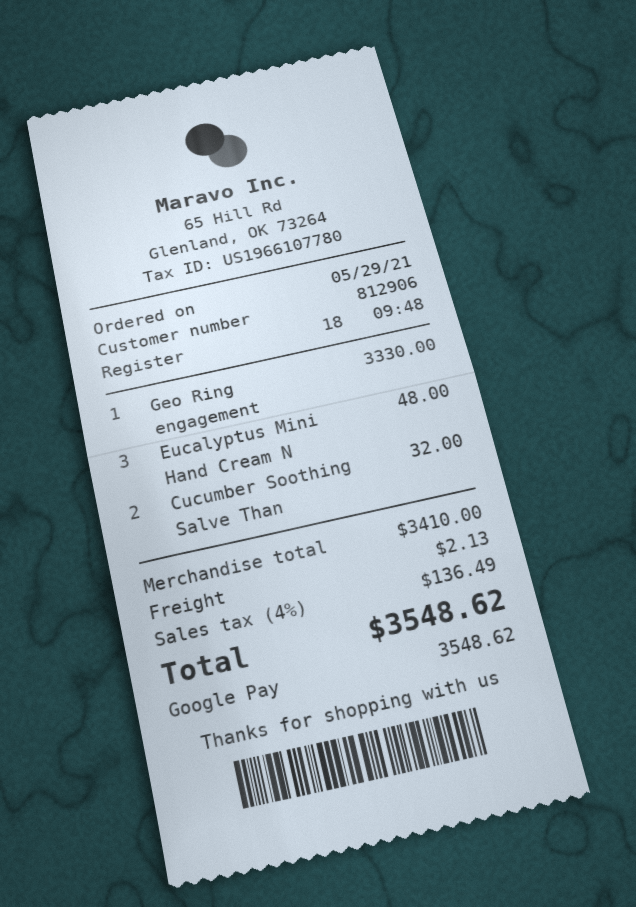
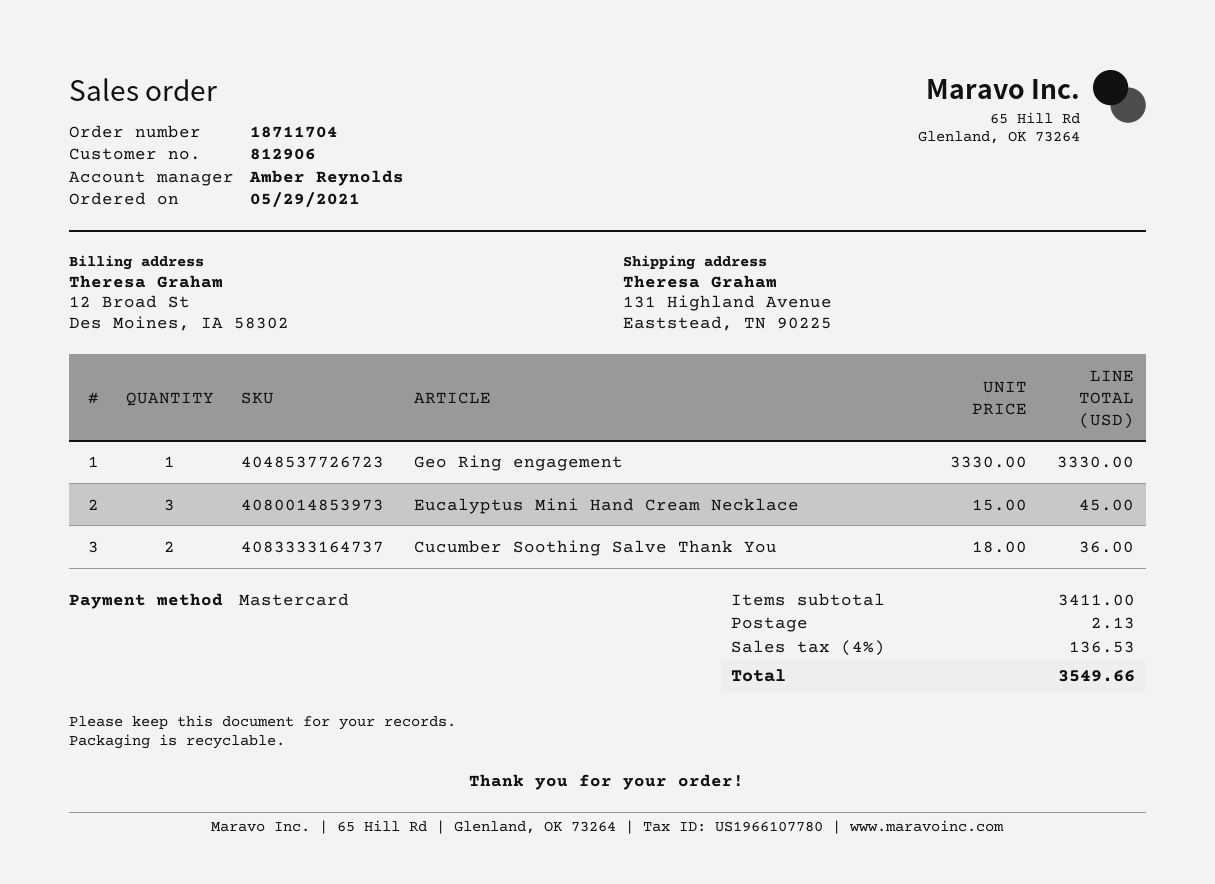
payment method: Google Pay -> Mastercard
Eucalyptus Mini Hand Cream N: 3 for 48.00 -> 3 for 45.00
Cucumber Soothing Salve Than: 2 for 32.00 -> 2 for 36.00
subtotal: 3410.00 -> 3411.00
tax: 4% = 136.49 -> 4% = 136.53
total: 3548.62 -> 3549.66

